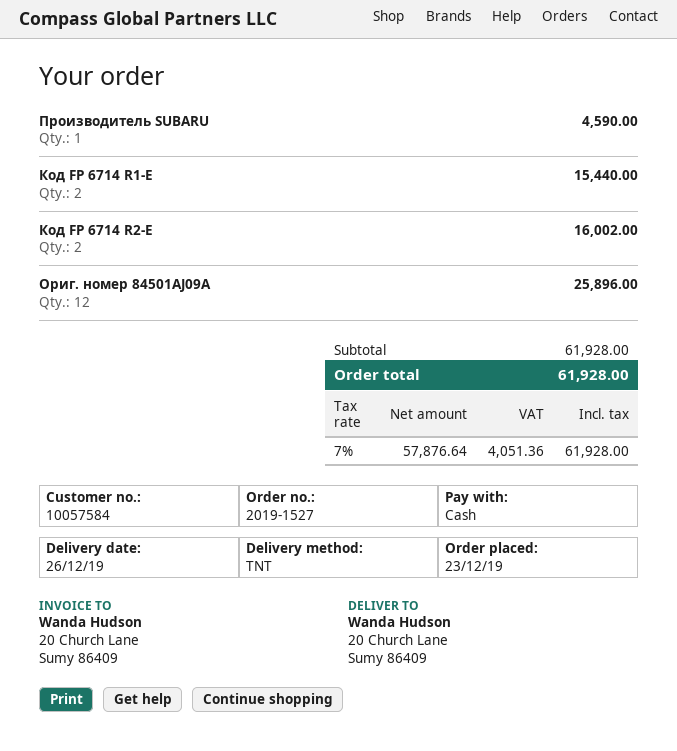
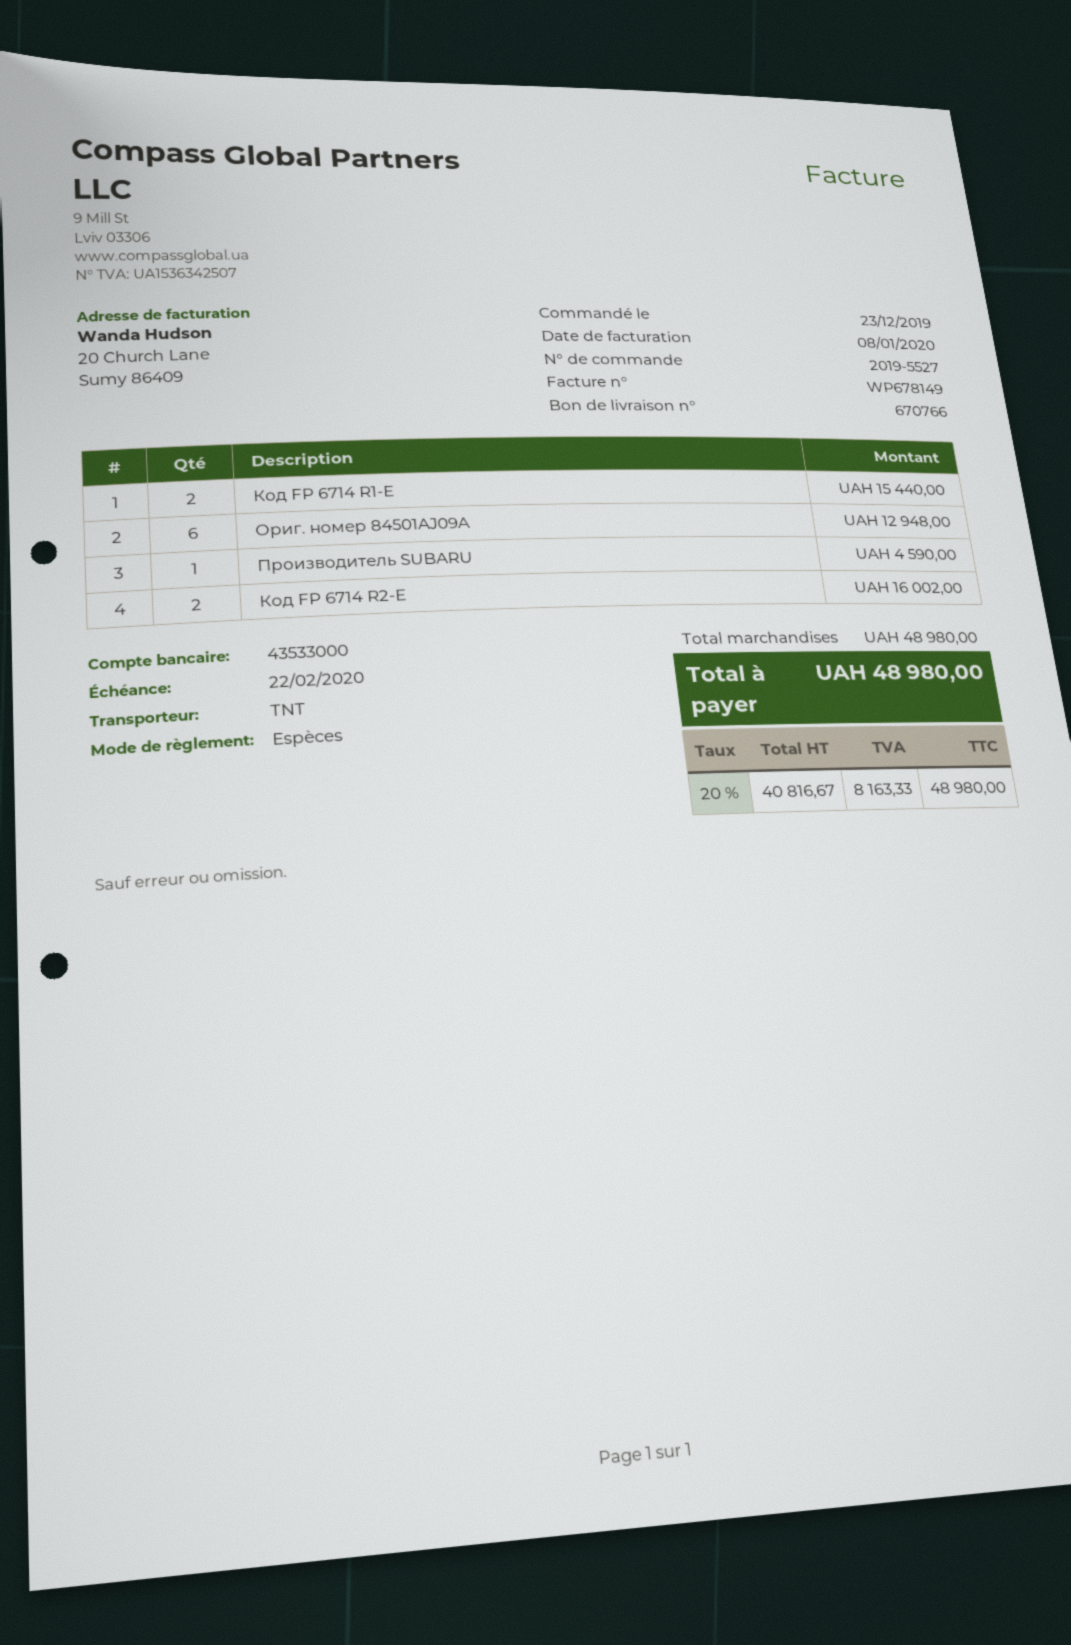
order number: 2019-1527 -> 2019-5527
Ориг. номер 84501AJ09A: 12 for 25896.00 -> 6 for 12948.00
subtotal: 61928.00 -> 48980.00
net: 57876.64 -> 40816.67
tax: 7% = 4051.36 -> 20% = 8163.33
total: 61928.00 -> 48980.00

